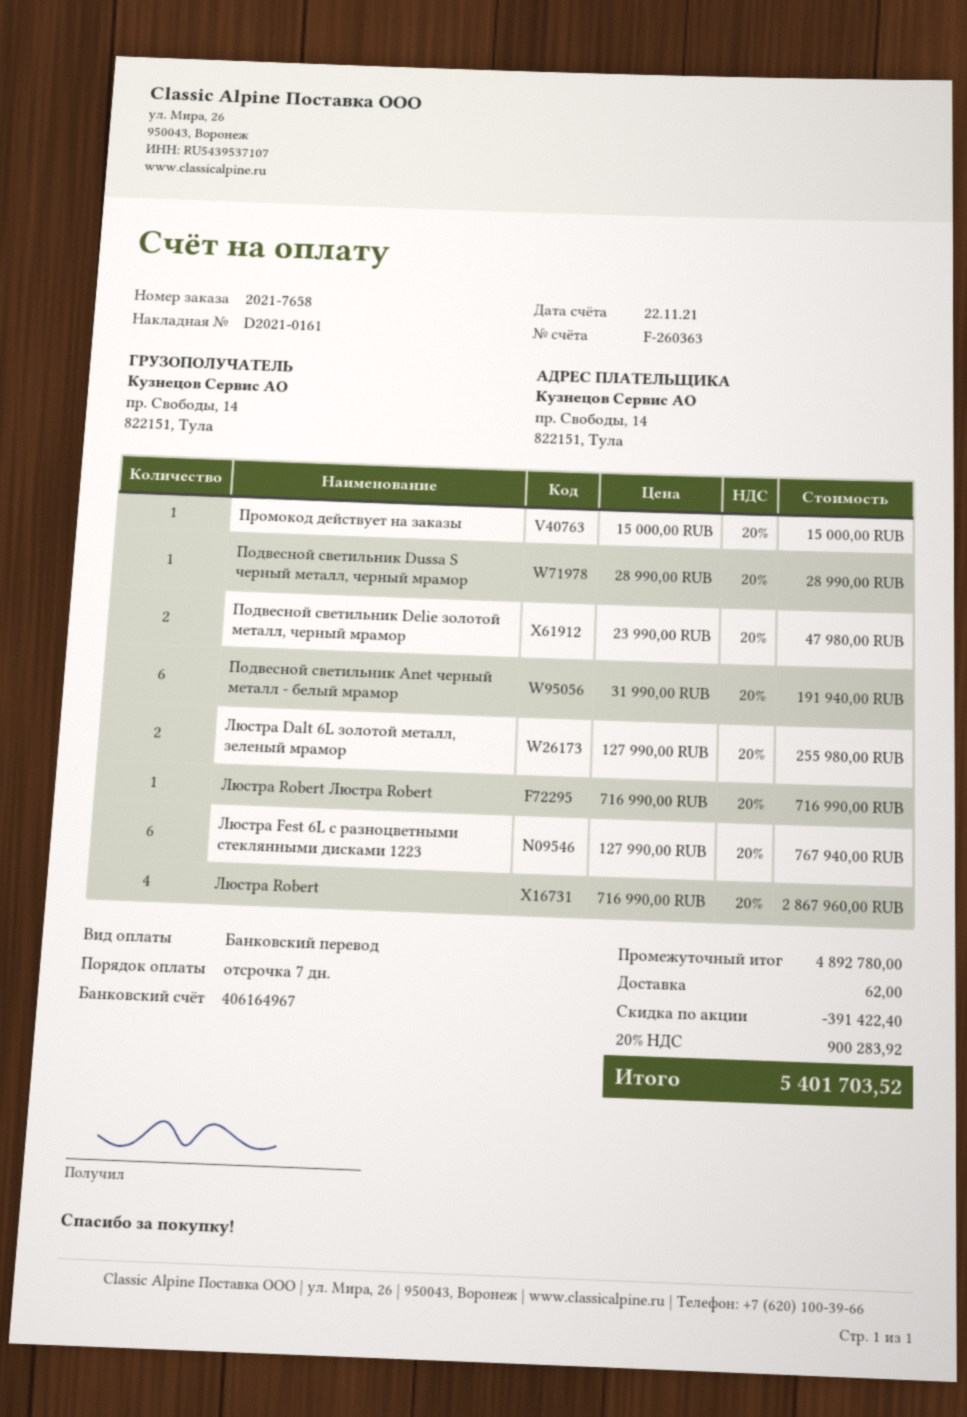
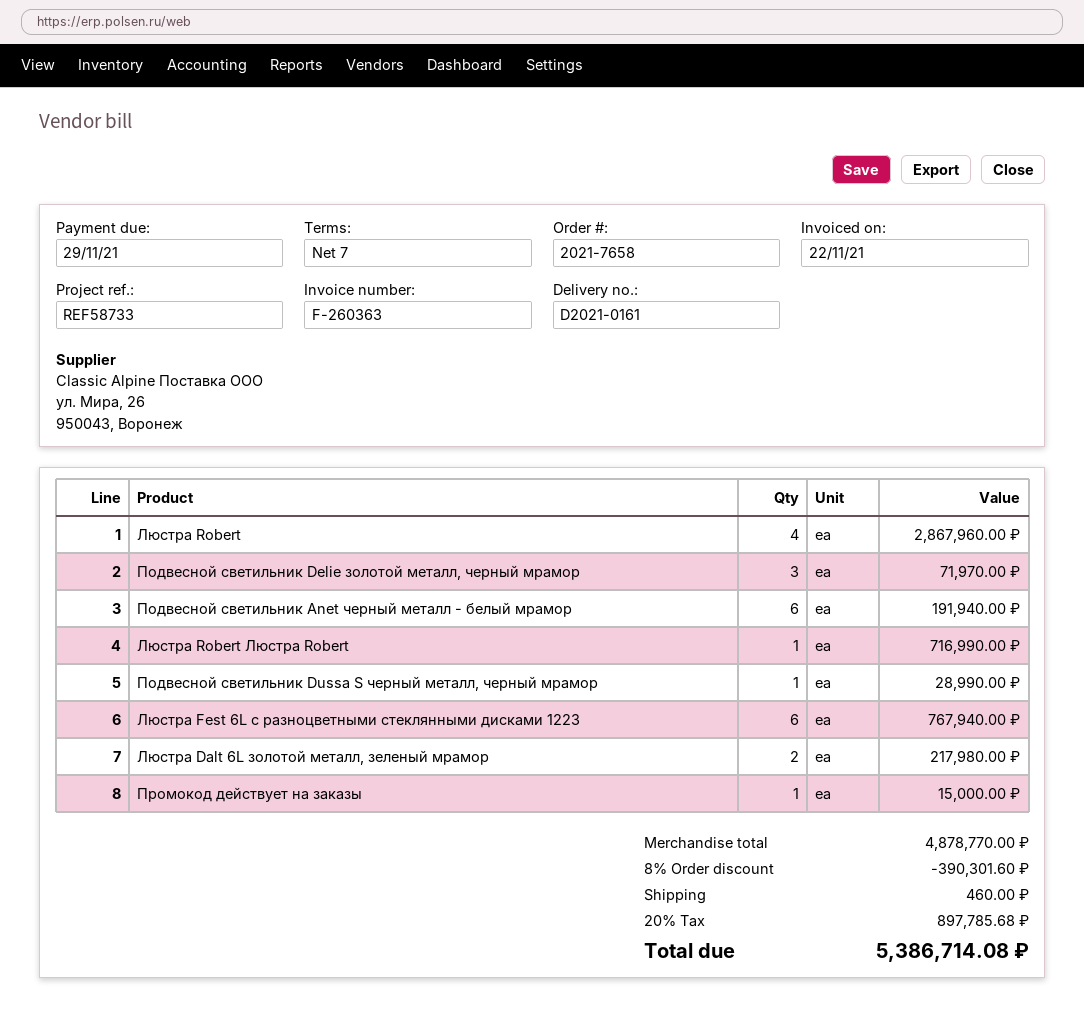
Подвесной светильник Delie золотой металл, черный мрамор: 2 for 47980.00 -> 3 for 71970.00
Люстра Dalt 6L золотой металл, зеленый мрамор: 2 for 255980.00 -> 2 for 217980.00
subtotal: 4892780.00 -> 4878770.00
discount: 391422.40 -> 390301.60
shipping: 62.00 -> 460.00
tax: 20% = 900283.92 -> 20% = 897785.68
total: 5401703.52 -> 5386714.08

